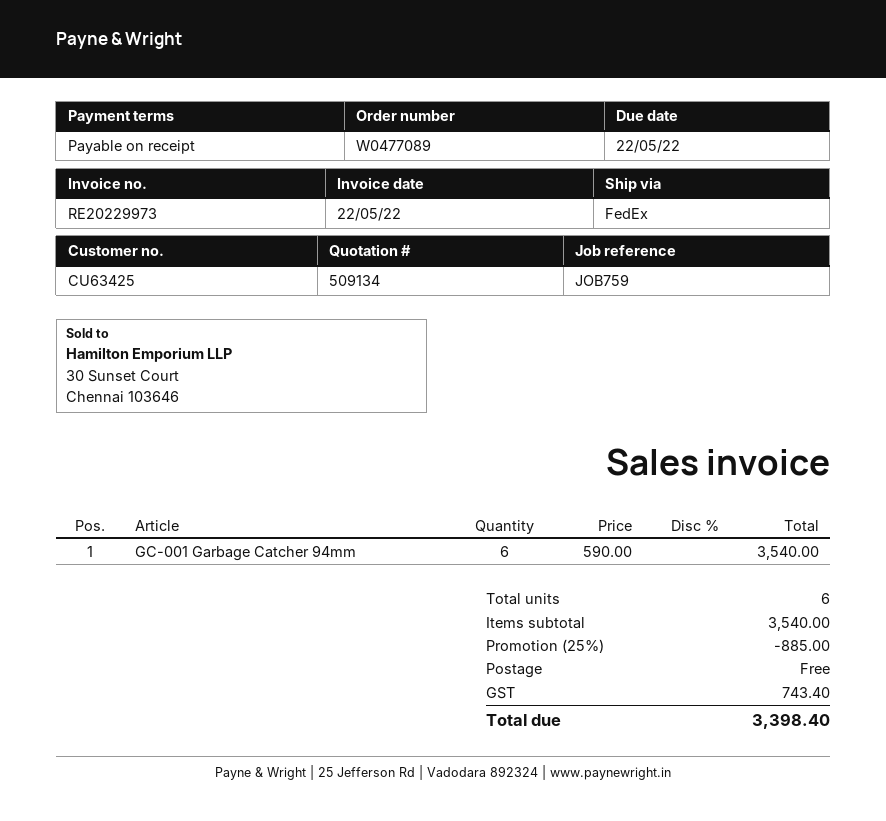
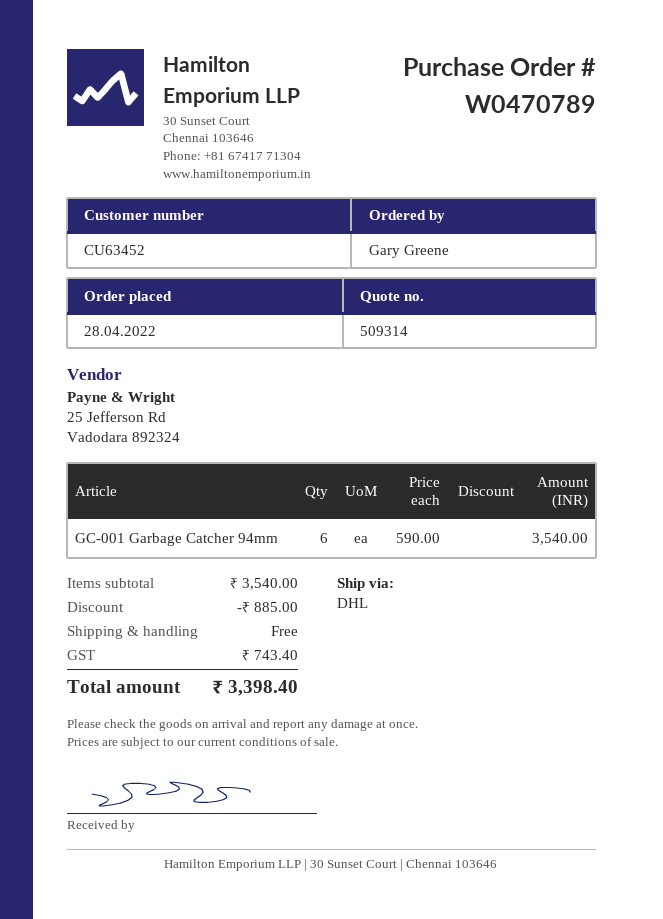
quote number: 509134 -> 509314
order number: W0477089 -> W0470789
customer number: CU63425 -> CU63452
shipping method: FedEx -> DHL

